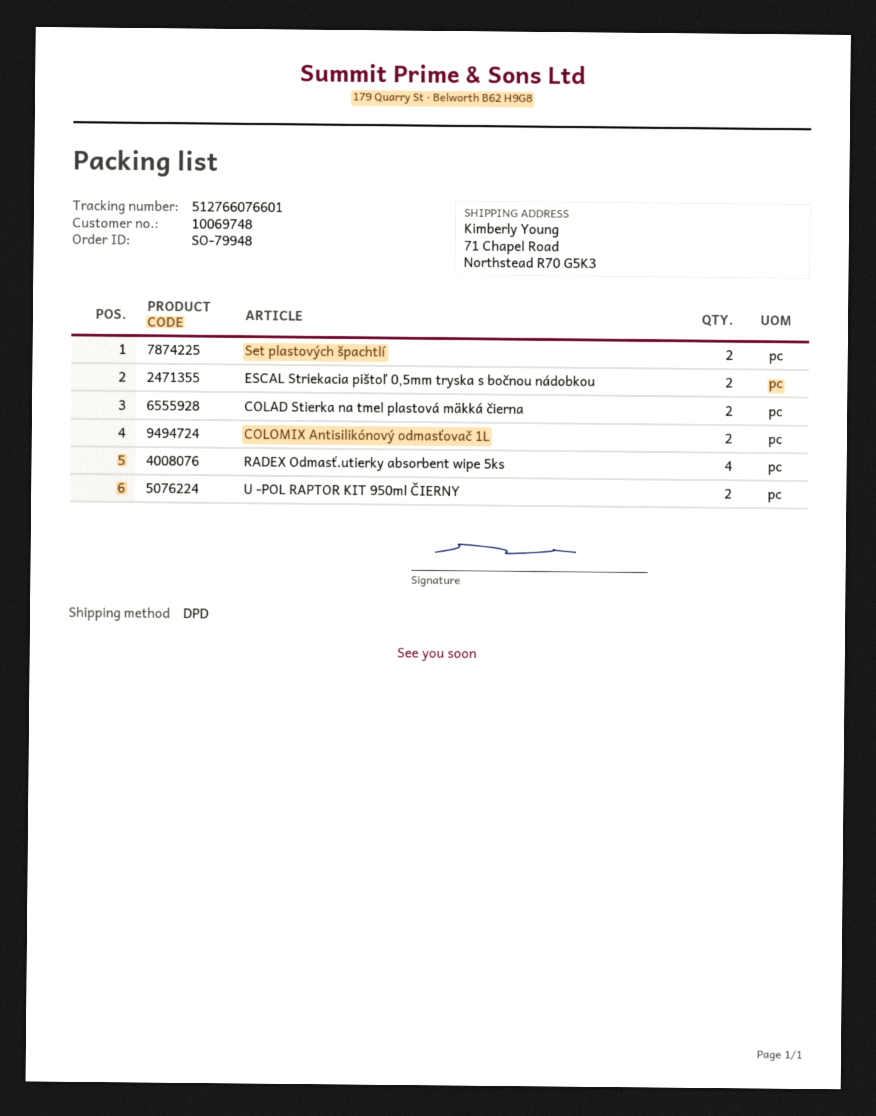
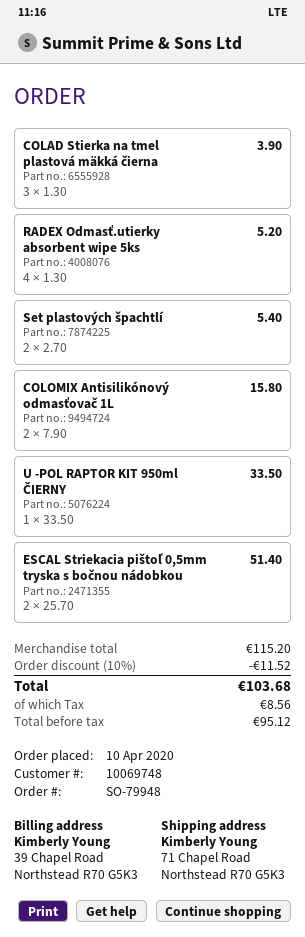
COLAD Stierka na tmel plastová mäkká čierna: 2 -> 3
U -POL RAPTOR KIT 950ml ČIERNY: 2 -> 1

